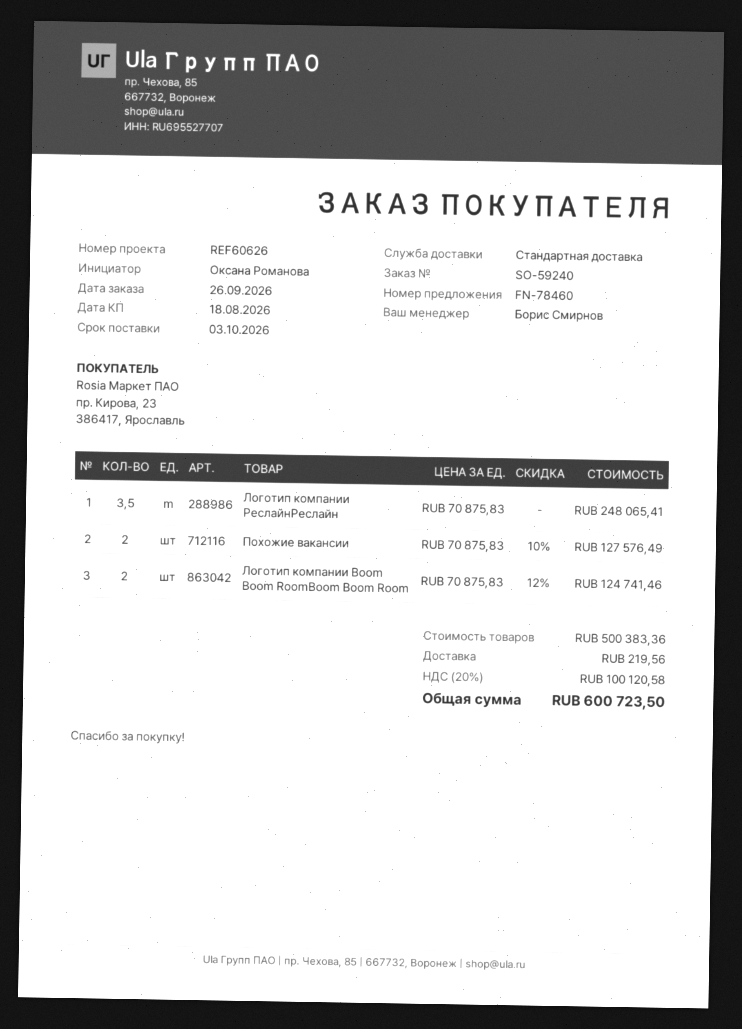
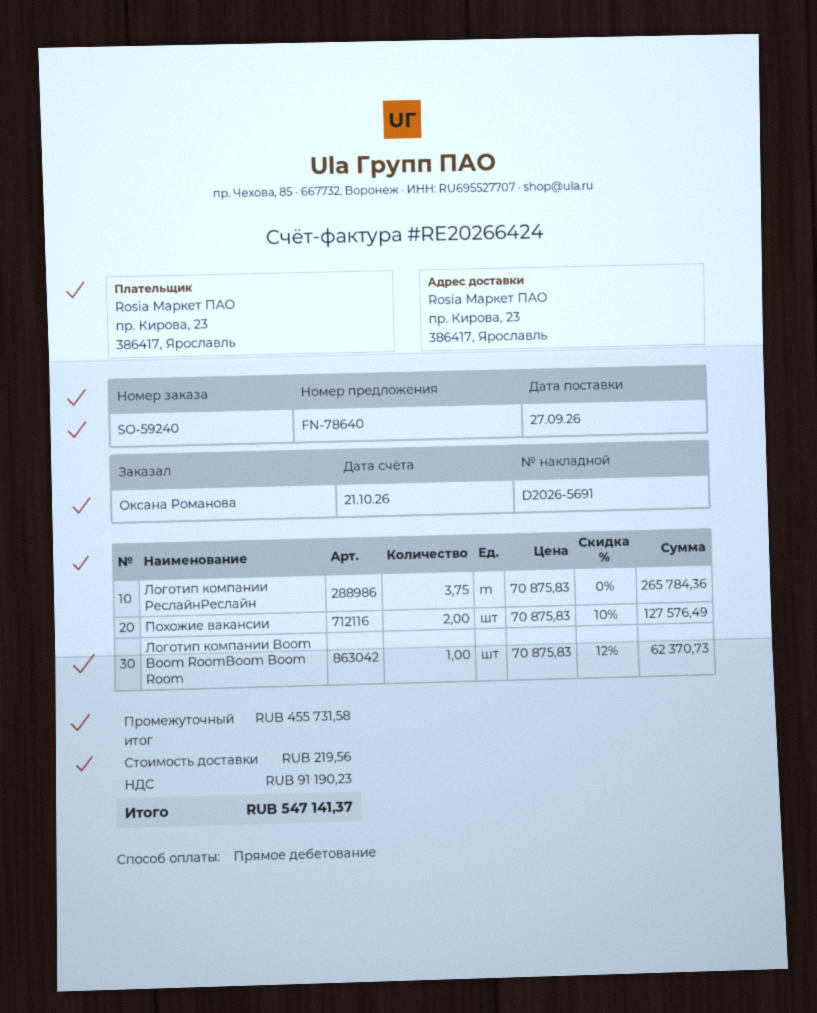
quote number: FN-78460 -> FN-78640
delivery date: 2026-10-03 -> 2026-09-27
Логотип компании РеслайнРеслайн: 3.5 x 70875.83 = 248065.41 -> 3.75 x 70875.83 = 265784.36
Логотип компании Boom Boom RoomBoom Boom Room: 2 x 70875.83 - 12% = 124741.46 -> 1 x 70875.83 - 12% = 62370.73
subtotal: 500383.36 -> 455731.58
tax: 100120.58 -> 91190.23
total: 600723.50 -> 547141.37

